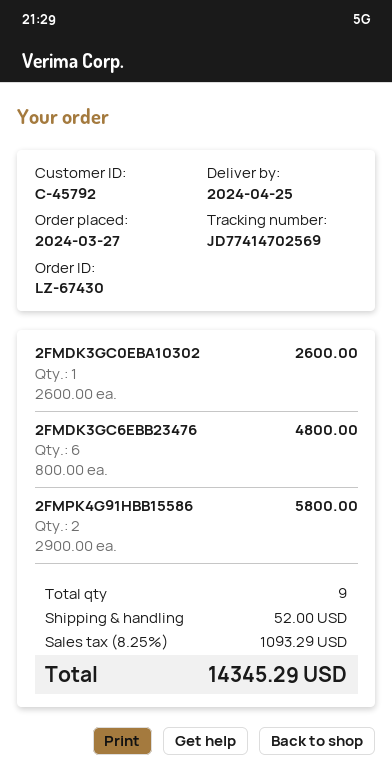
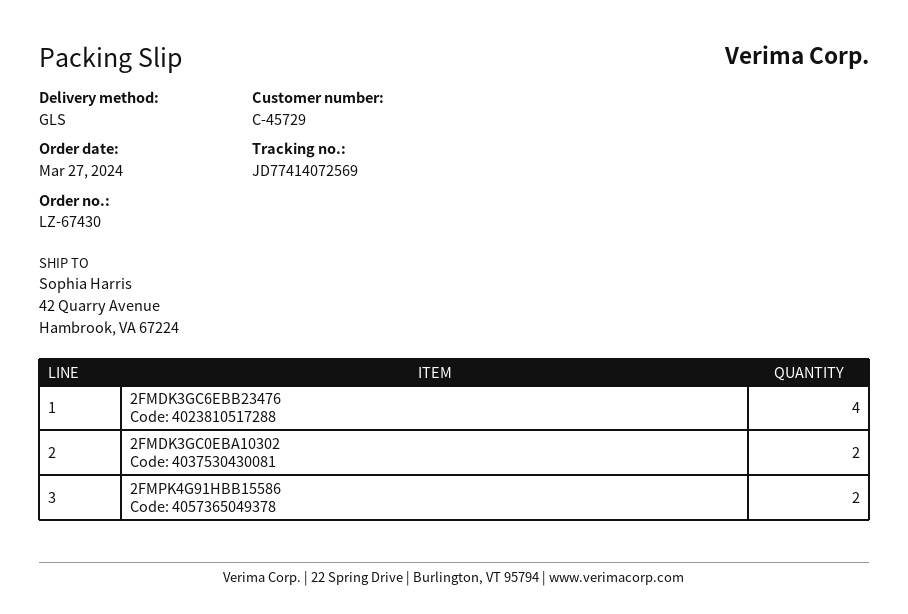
customer number: C-45792 -> C-45729
tracking number: JD77414702569 -> JD77414072569
2FMDK3GC0EBA10302: 1 -> 2
2FMDK3GC6EBB23476: 6 -> 4

